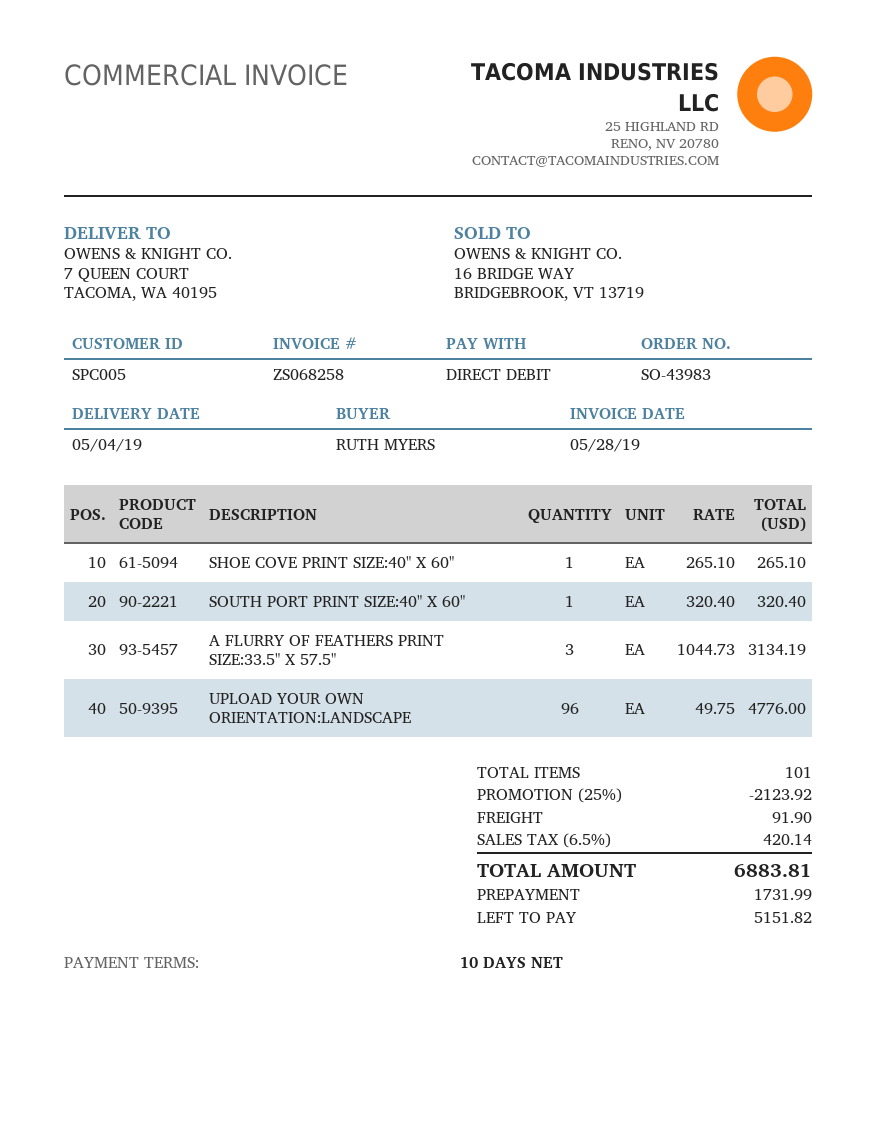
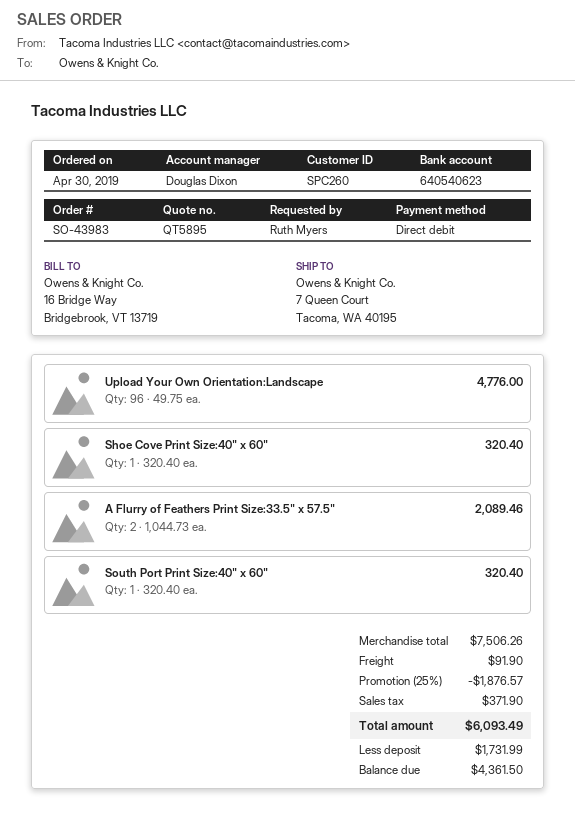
customer number: SPC005 -> SPC260
SHOE COVE PRINT SIZE:40" X 60": 1 x 265.10 = 265.10 -> 1 x 320.40 = 320.40
A FLURRY OF FEATHERS PRINT SIZE:33.5" X 57.5": 3 x 1044.73 = 3134.19 -> 2 x 1044.73 = 2089.46
discount: 25% = 2123.92 -> 25% = 1876.57
tax: 420.14 -> 371.90
total: 6883.81 -> 6093.49
balance: 5151.82 -> 4361.50

